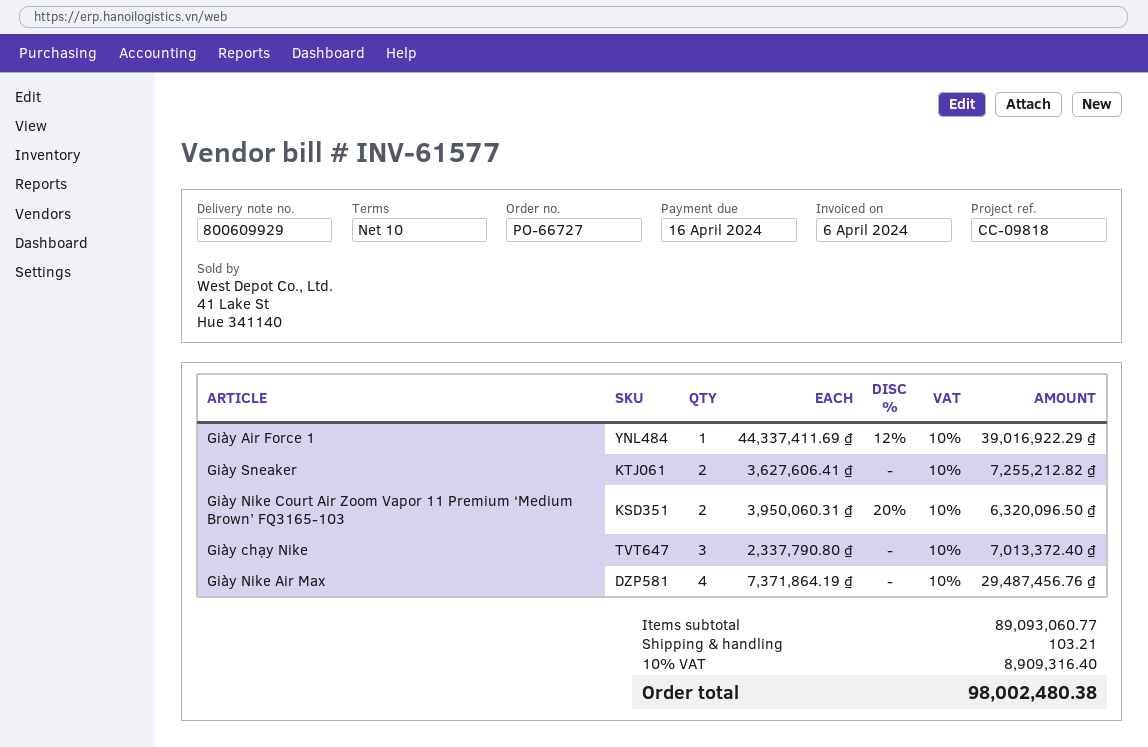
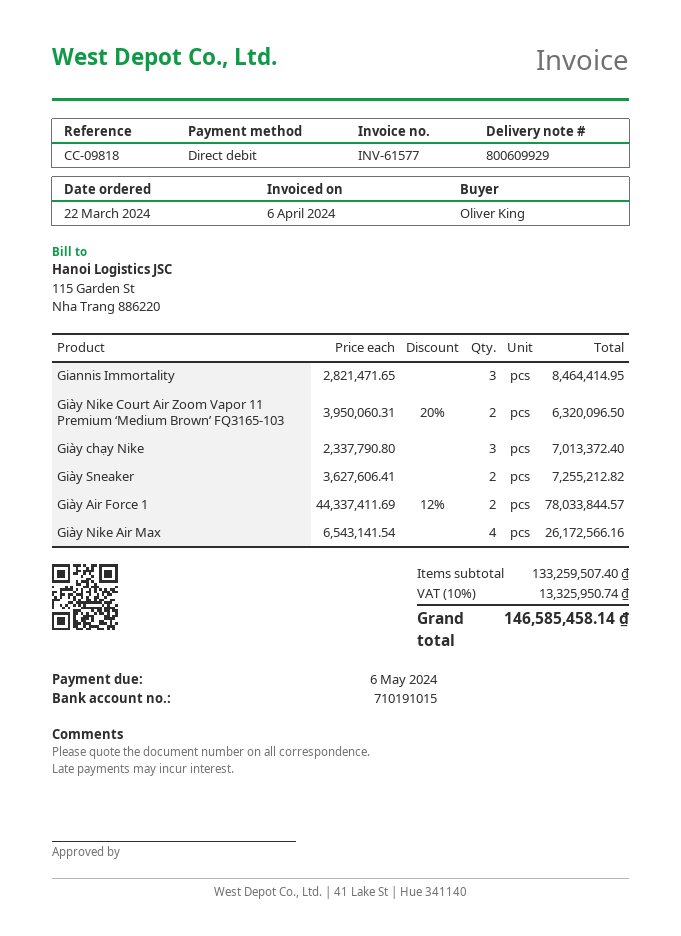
due date: 2024-04-16 -> 2024-05-06
Giày Air Force 1: 1 x 44337411.69 - 12% = 39016922.29 -> 2 x 44337411.69 - 12% = 78033844.57
Giày Nike Air Max: 4 x 7371864.19 = 29487456.76 -> 4 x 6543141.54 = 26172566.16
Giannis Immortality: none -> 3 x 2821471.65 = 8464414.95
subtotal: 89093060.77 -> 133259507.40
shipping: 103.21 -> none
tax: 10% = 8909316.40 -> 10% = 13325950.74
total: 98002480.38 -> 146585458.14

